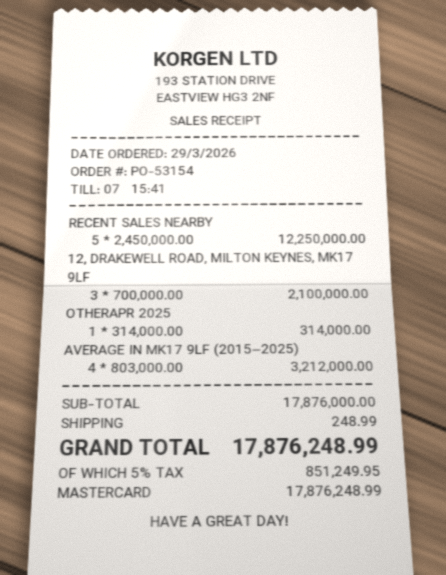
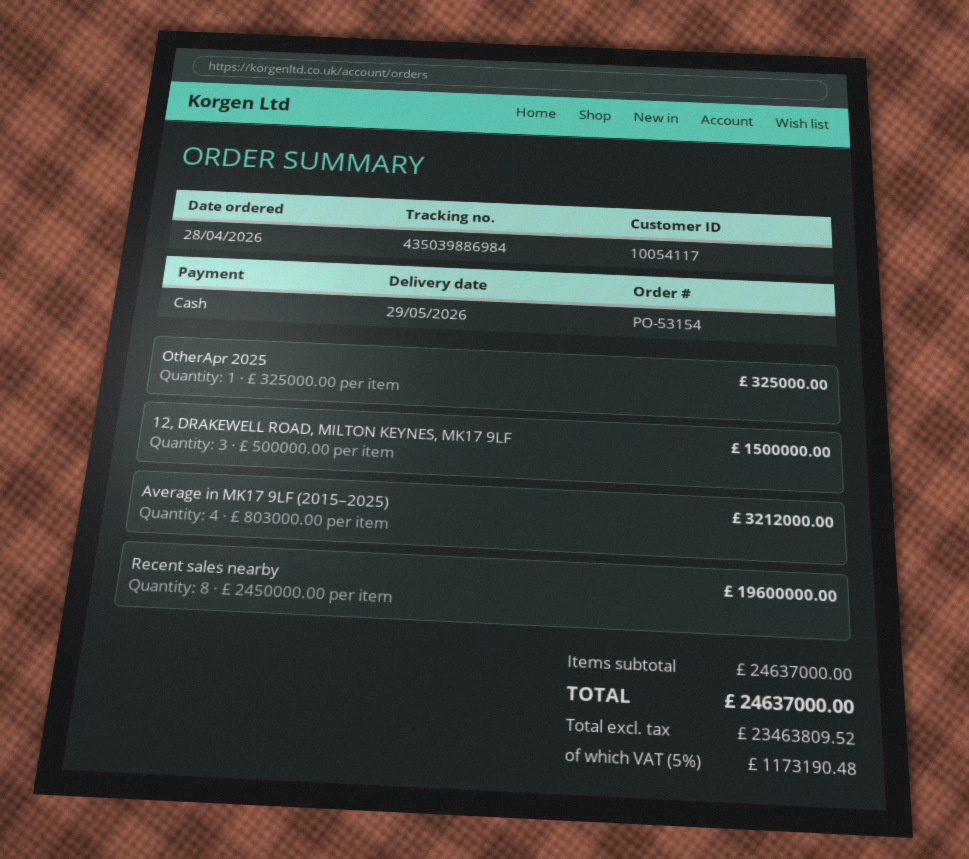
order date: 2026-03-29 -> 2026-04-28
payment method: Mastercard -> cash
RECENT SALES NEARBY: 5 x 2450000.00 = 12250000.00 -> 8 x 2450000.00 = 19600000.00
12, DRAKEWELL ROAD, MILTON KEYNES, MK17 9LF: 3 x 700000.00 = 2100000.00 -> 3 x 500000.00 = 1500000.00
OTHERAPR 2025: 1 x 314000.00 = 314000.00 -> 1 x 325000.00 = 325000.00
subtotal: 17876000.00 -> 24637000.00
shipping: 248.99 -> none
tax: 5% = 851249.95 -> 5% = 1173190.48
total: 17876248.99 -> 24637000.00

